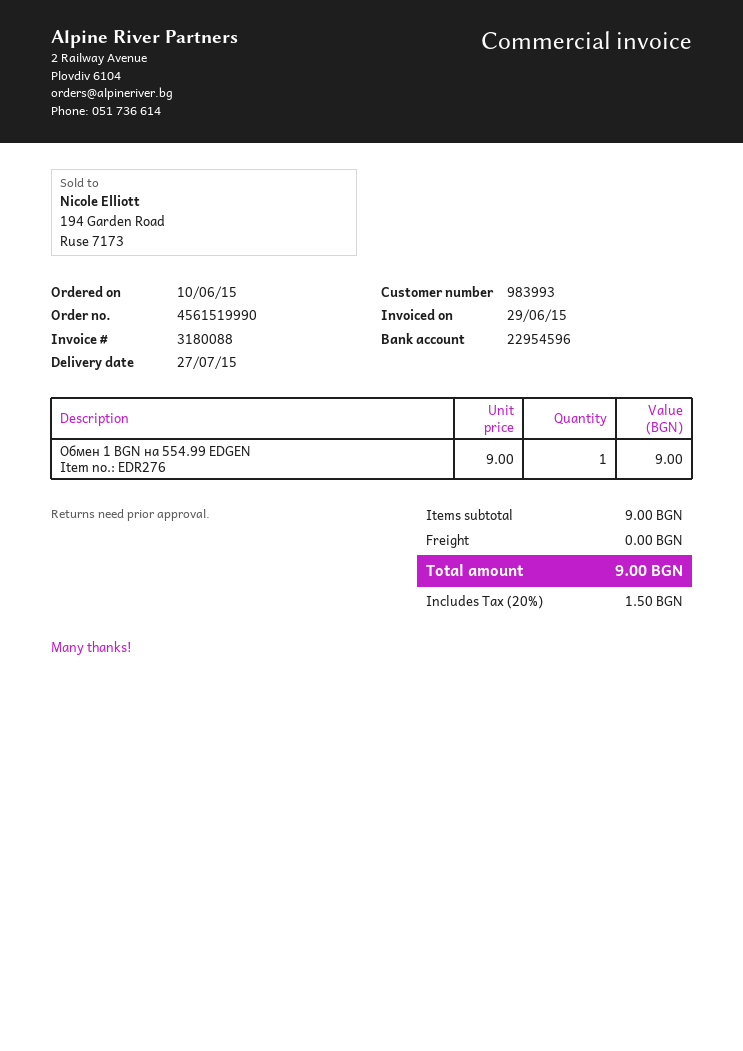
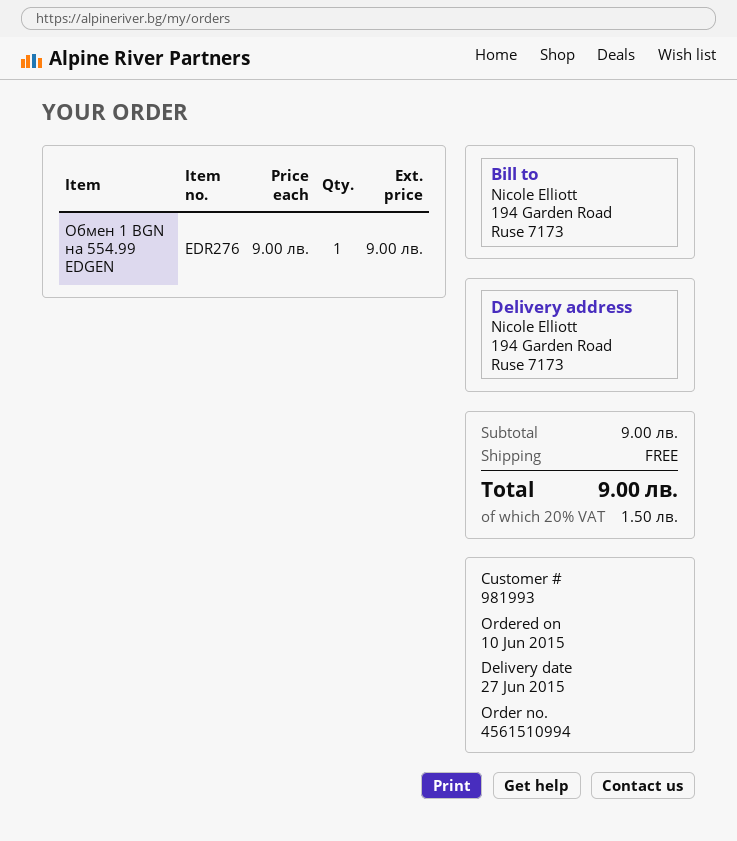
order number: 4561519990 -> 4561510994
delivery date: 2015-07-27 -> 2015-06-27
customer number: 983993 -> 981993

